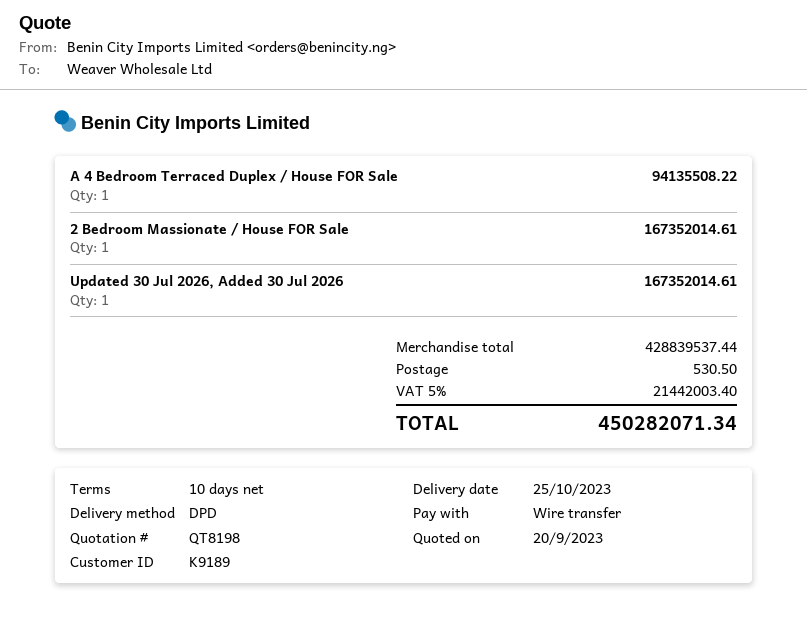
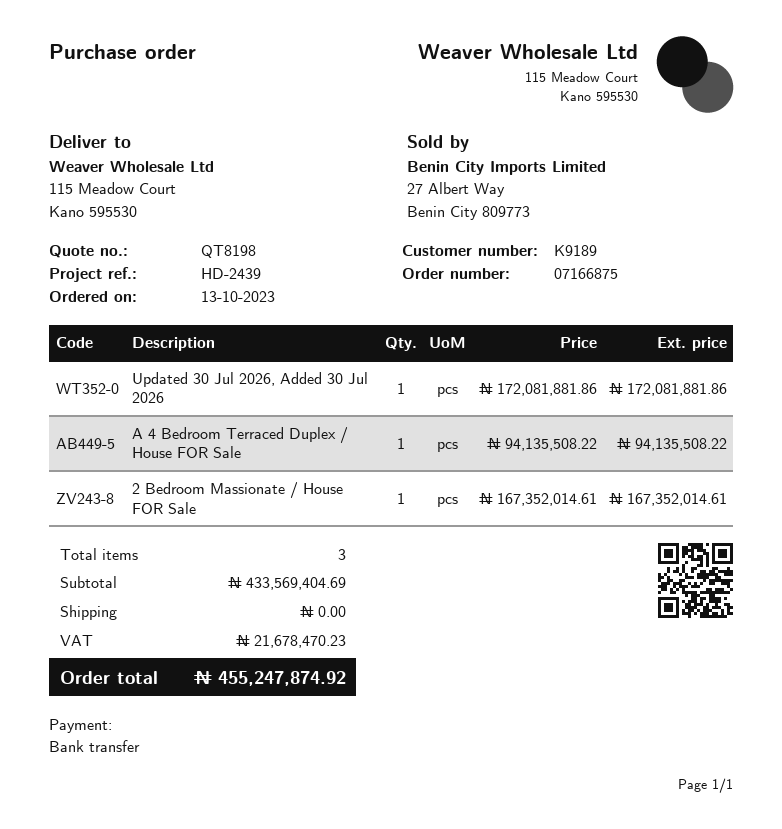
Updated 30 Jul 2026, Added 30 Jul 2026: 1 for 167352014.61 -> 1 for 172081881.86
subtotal: 428839537.44 -> 433569404.69
shipping: 530.50 -> 0.00
tax: 21442003.40 -> 21678470.23
total: 450282071.34 -> 455247874.92

